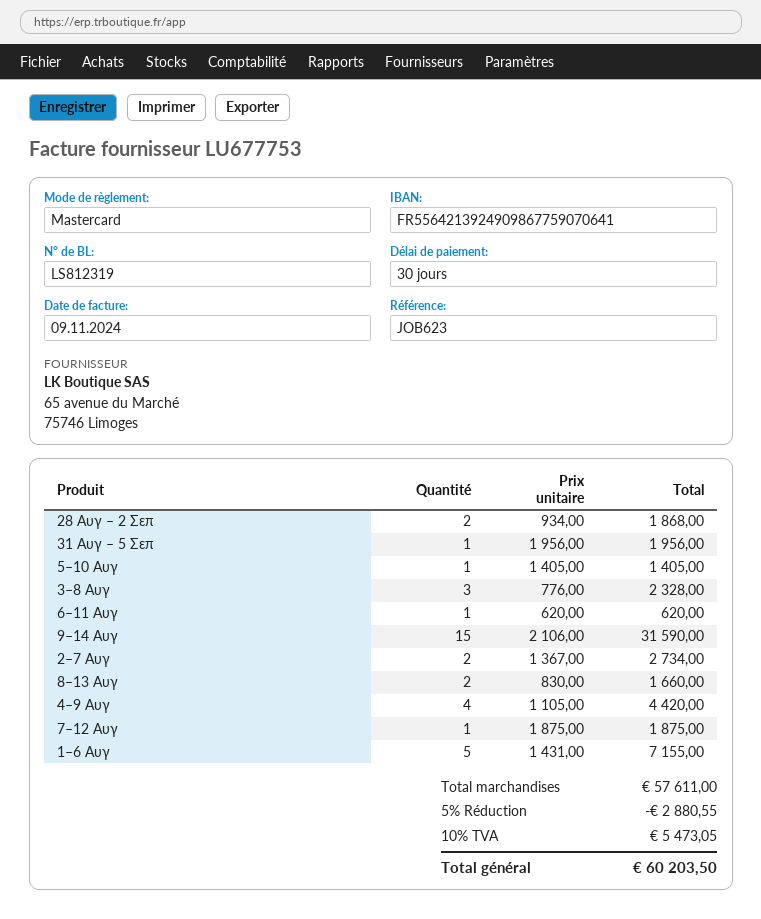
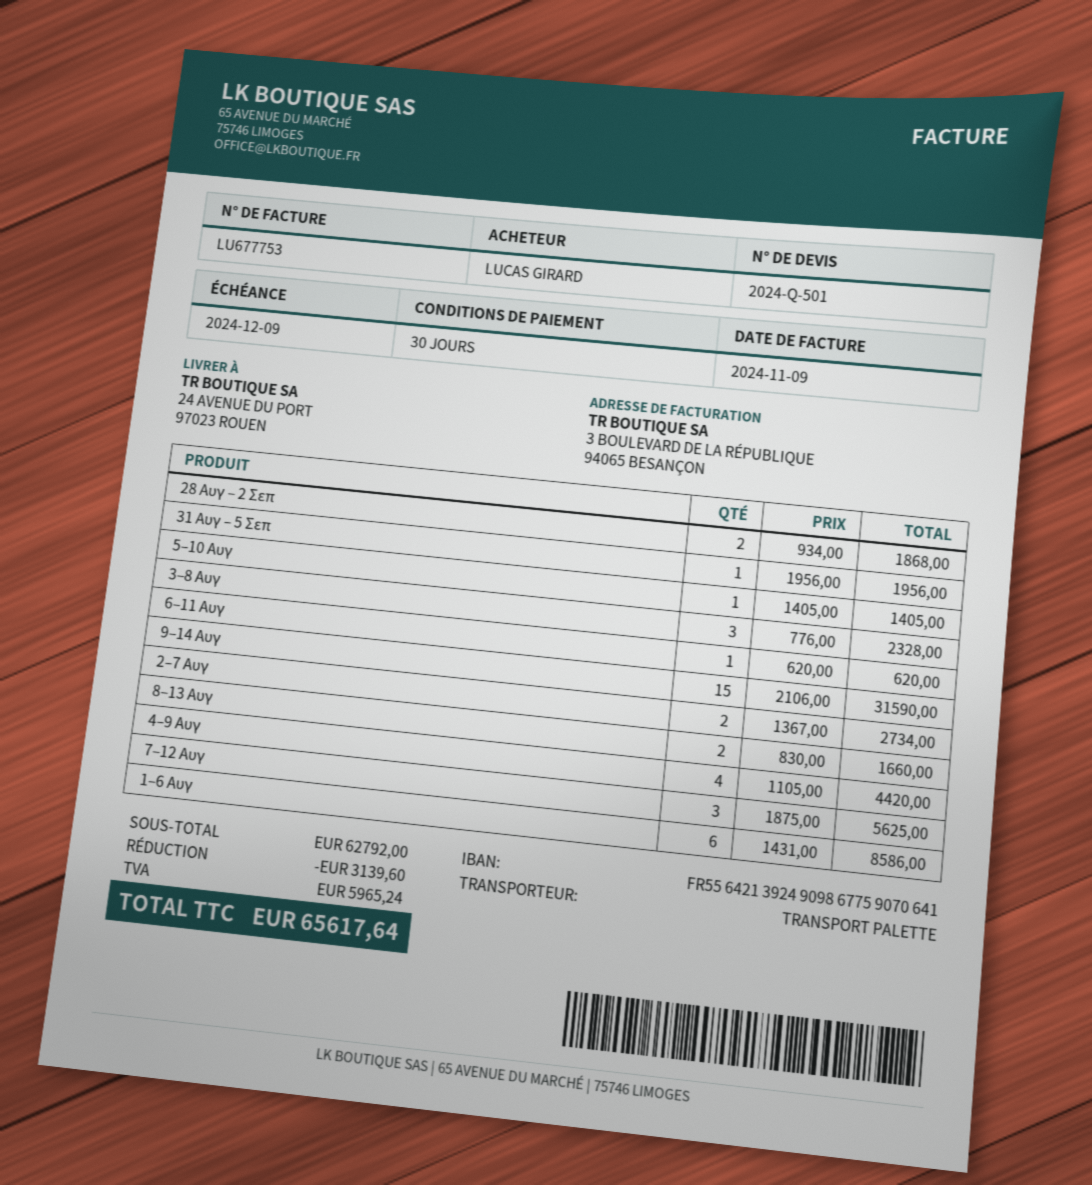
7–12 Αυγ: 1 x 1875.00 = 1875.00 -> 3 x 1875.00 = 5625.00
1–6 Αυγ: 5 x 1431.00 = 7155.00 -> 6 x 1431.00 = 8586.00
subtotal: 57611.00 -> 62792.00
discount: 2880.55 -> 3139.60
tax: 5473.05 -> 5965.24
total: 60203.50 -> 65617.64

